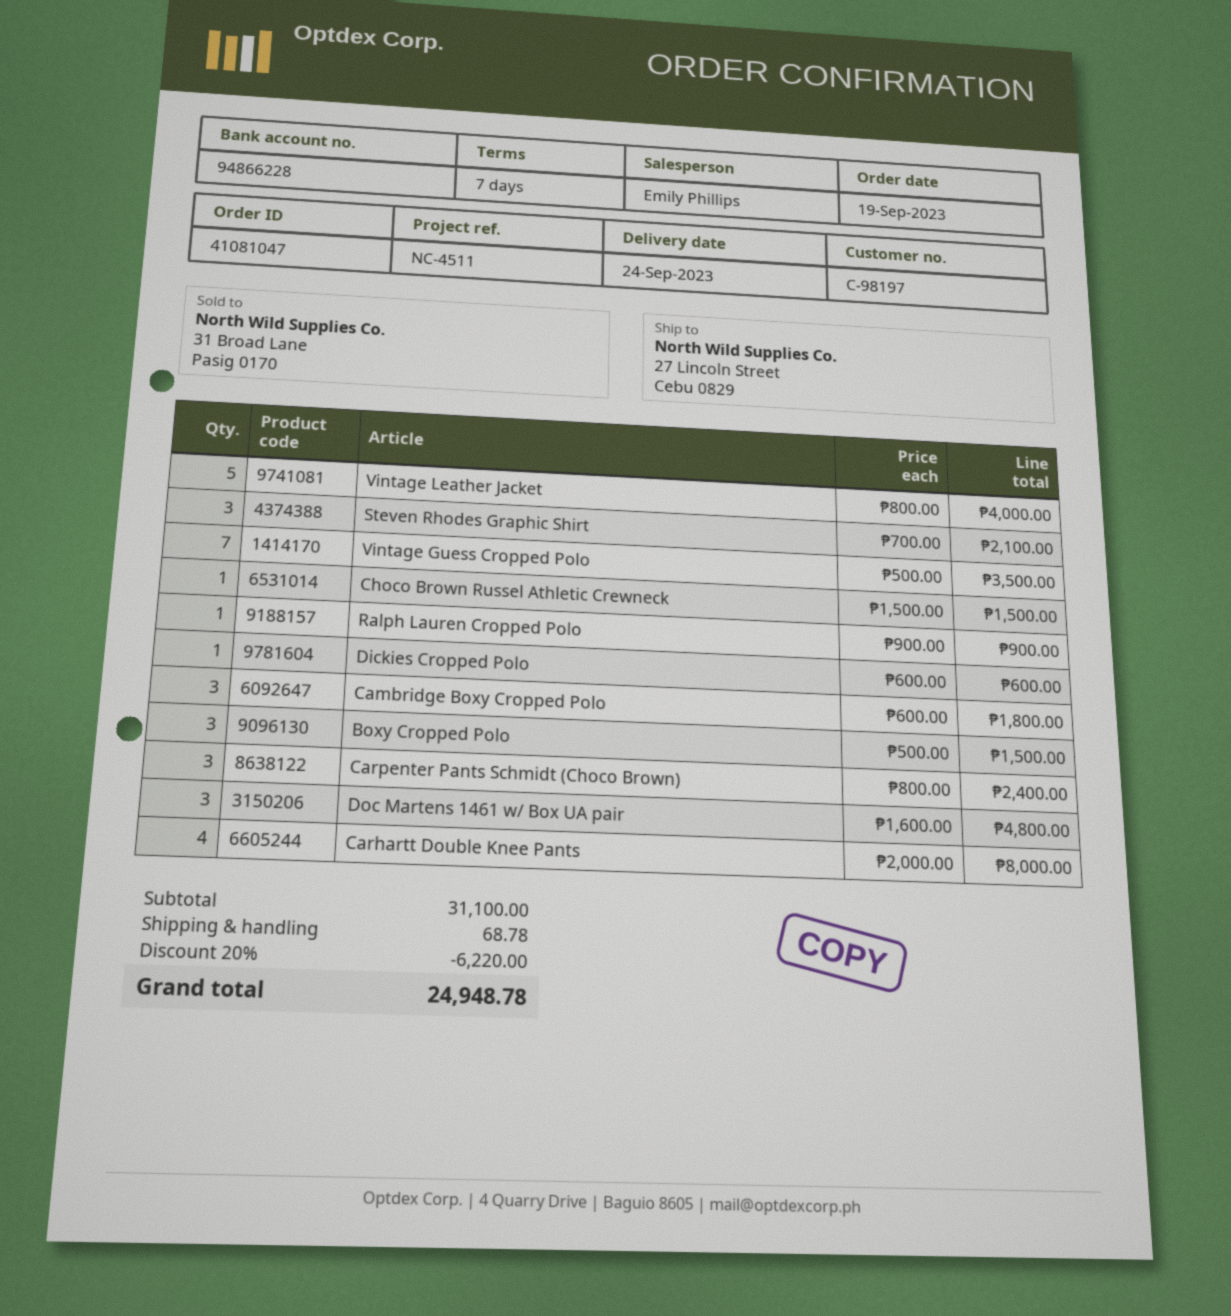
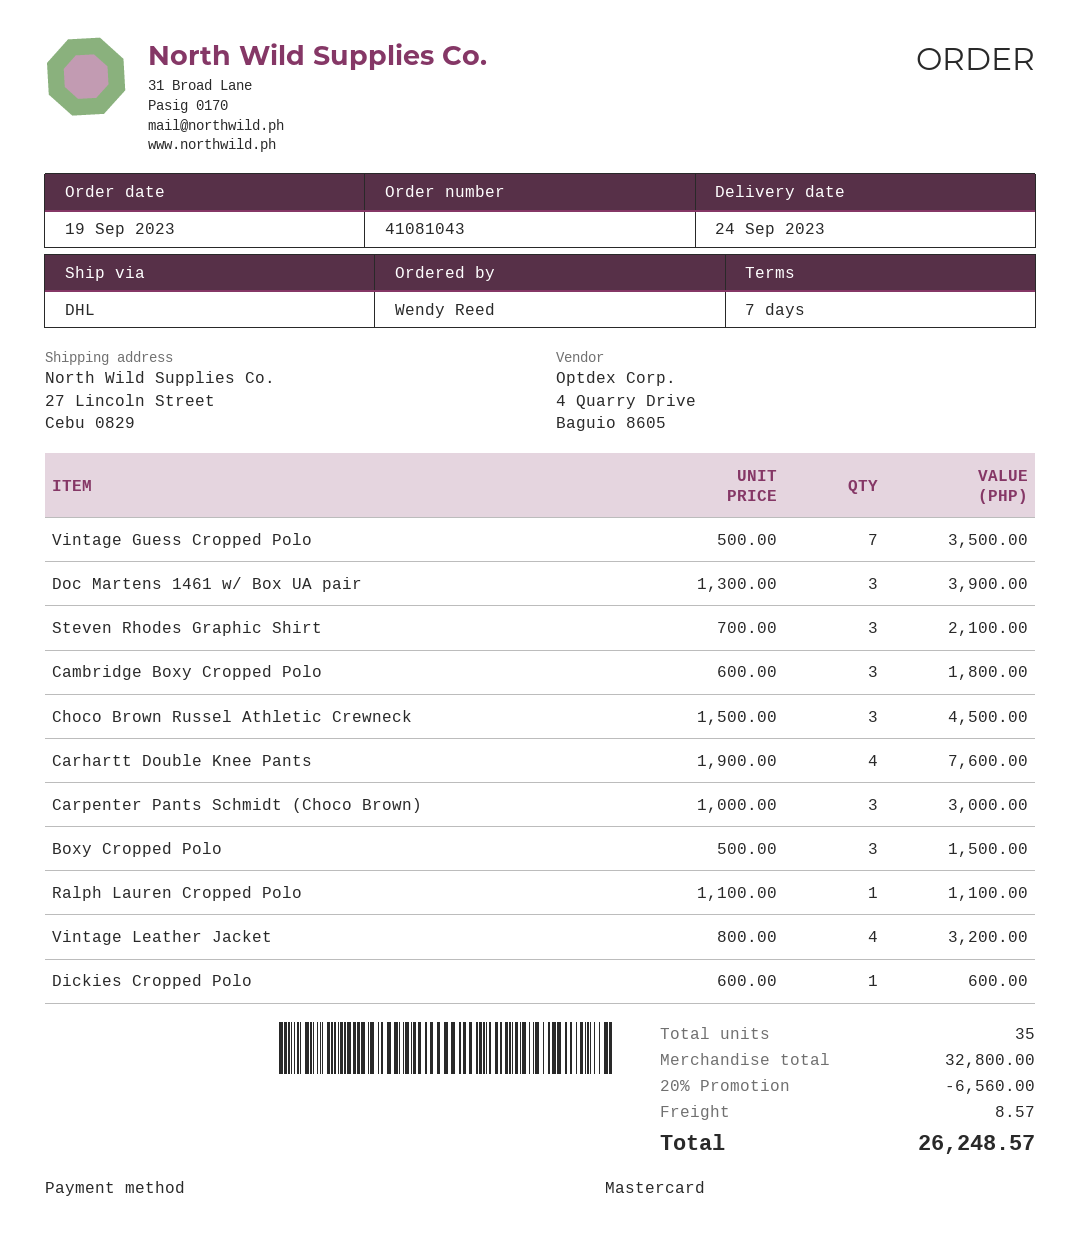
order number: 41081047 -> 41081043
Vintage Leather Jacket: 5 x 800.00 = 4000.00 -> 4 x 800.00 = 3200.00
Choco Brown Russel Athletic Crewneck: 1 x 1500.00 = 1500.00 -> 3 x 1500.00 = 4500.00
Ralph Lauren Cropped Polo: 1 x 900.00 = 900.00 -> 1 x 1100.00 = 1100.00
Carpenter Pants Schmidt (Choco Brown): 3 x 800.00 = 2400.00 -> 3 x 1000.00 = 3000.00
Doc Martens 1461 w/ Box UA pair: 3 x 1600.00 = 4800.00 -> 3 x 1300.00 = 3900.00
Carhartt Double Knee Pants: 4 x 2000.00 = 8000.00 -> 4 x 1900.00 = 7600.00
subtotal: 31100.00 -> 32800.00
discount: 20% = 6220.00 -> 20% = 6560.00
shipping: 68.78 -> 8.57
total: 24948.78 -> 26248.57

